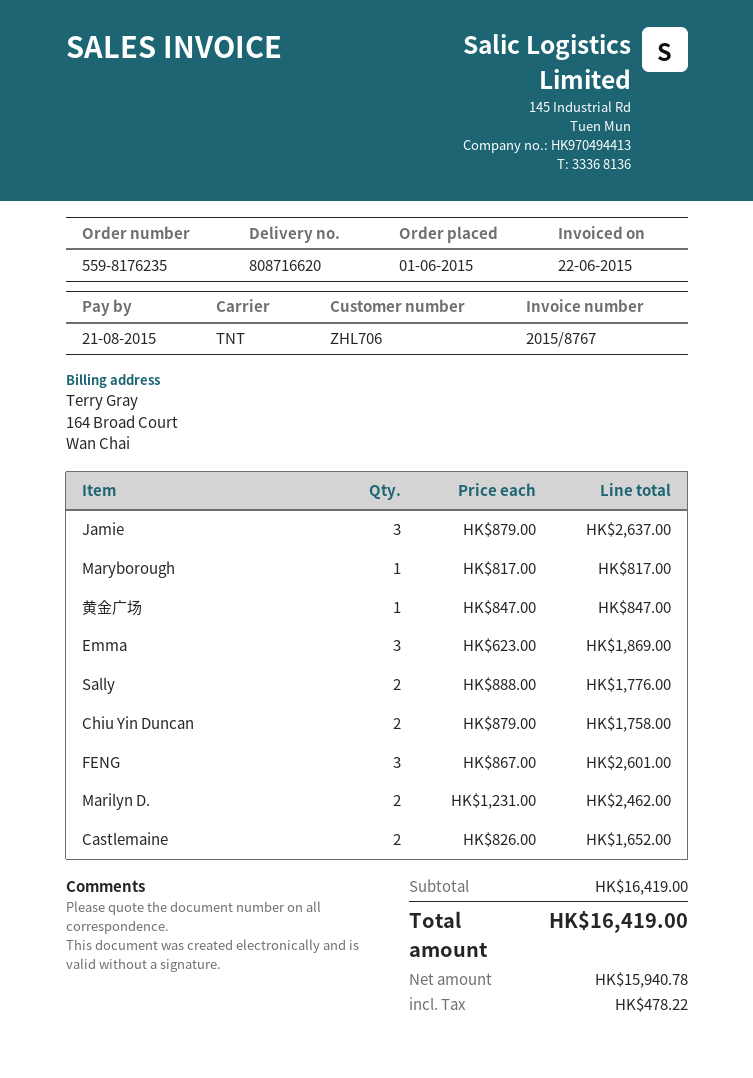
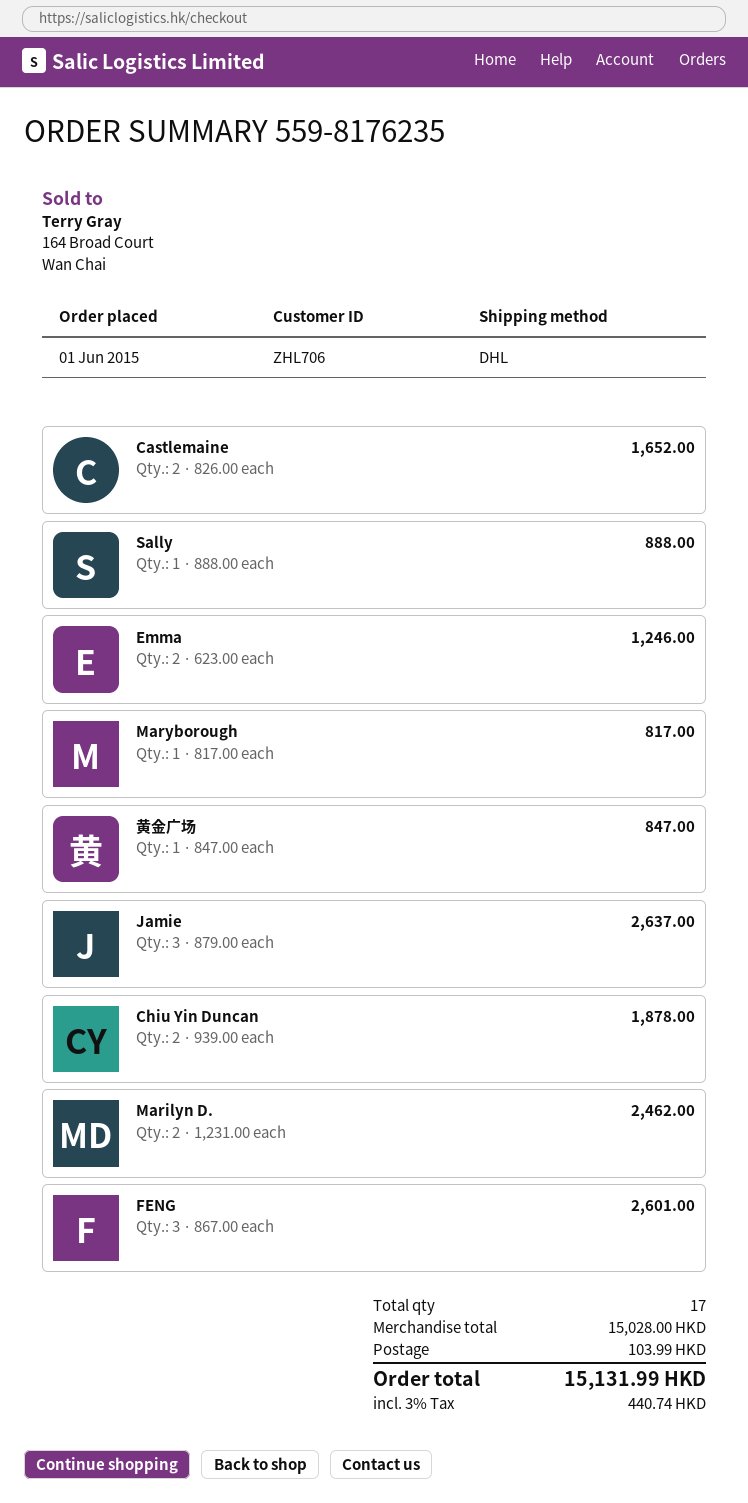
shipping method: TNT -> DHL
Emma: 3 x 623.00 = 1869.00 -> 2 x 623.00 = 1246.00
Sally: 2 x 888.00 = 1776.00 -> 1 x 888.00 = 888.00
Chiu Yin Duncan: 2 x 879.00 = 1758.00 -> 2 x 939.00 = 1878.00
subtotal: 16419.00 -> 15028.00
shipping: none -> 103.99
tax: 478.22 -> 440.74
total: 16419.00 -> 15131.99

